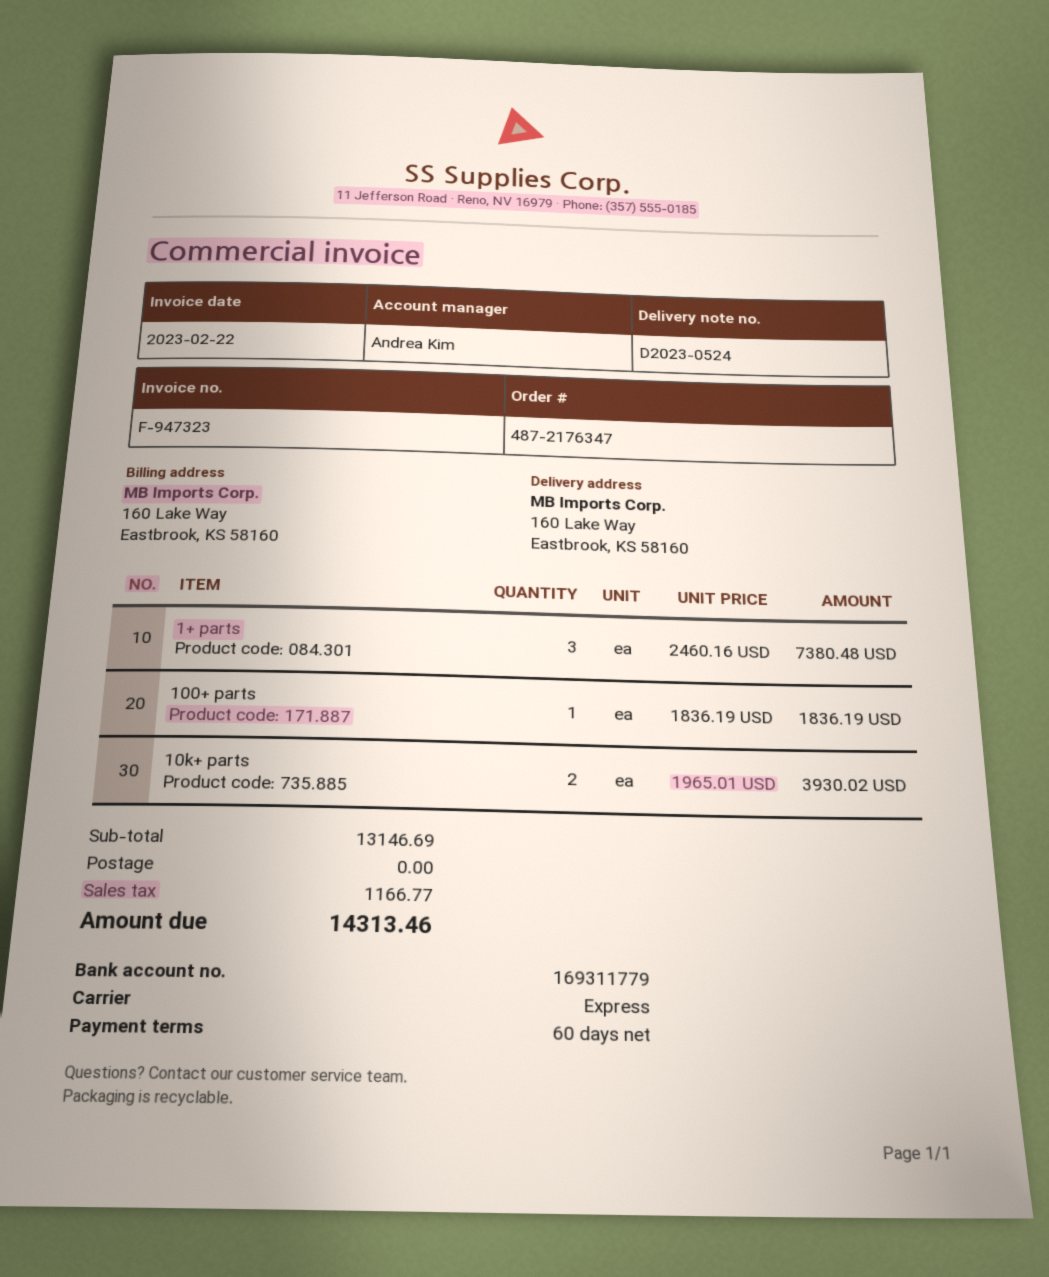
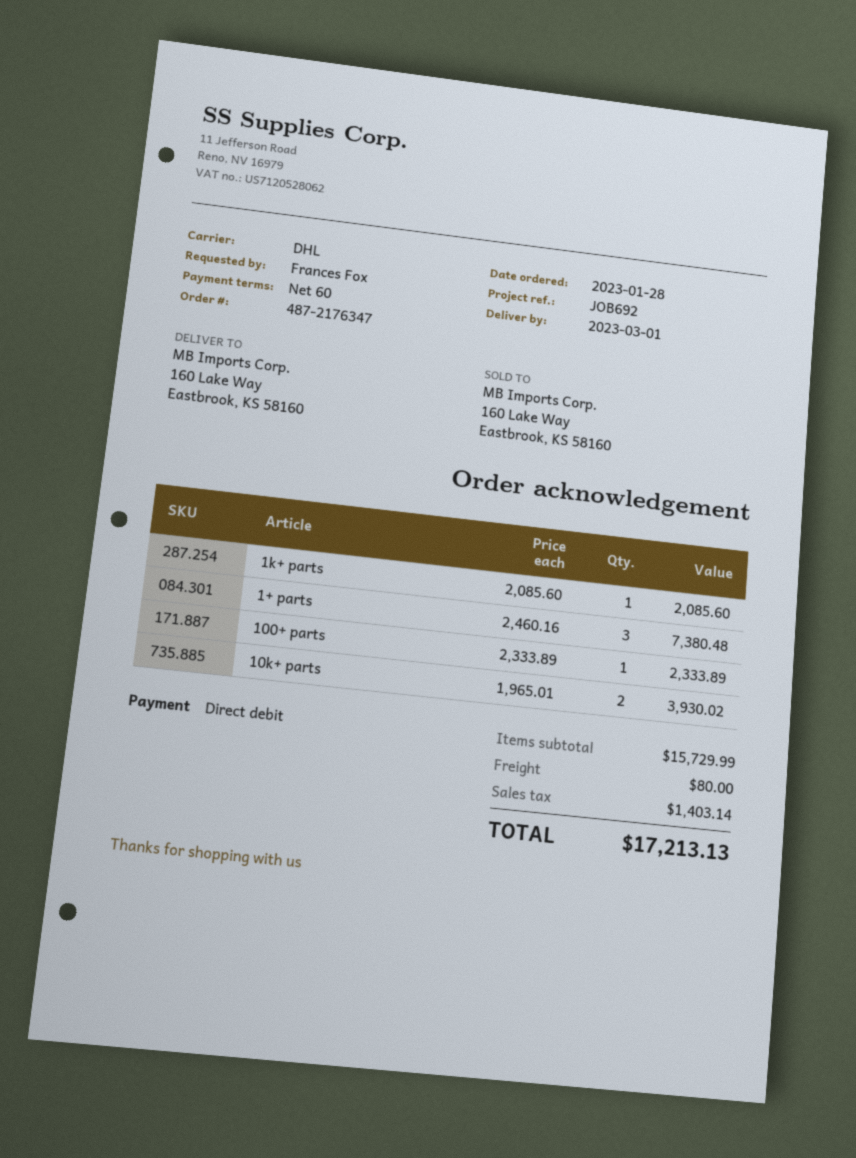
shipping method: express -> DHL
100+ parts: 1 x 1836.19 = 1836.19 -> 1 x 2333.89 = 2333.89
1k+ parts: none -> 1 x 2085.60 = 2085.60
subtotal: 13146.69 -> 15729.99
shipping: 0.00 -> 80.00
tax: 1166.77 -> 1403.14
total: 14313.46 -> 17213.13

